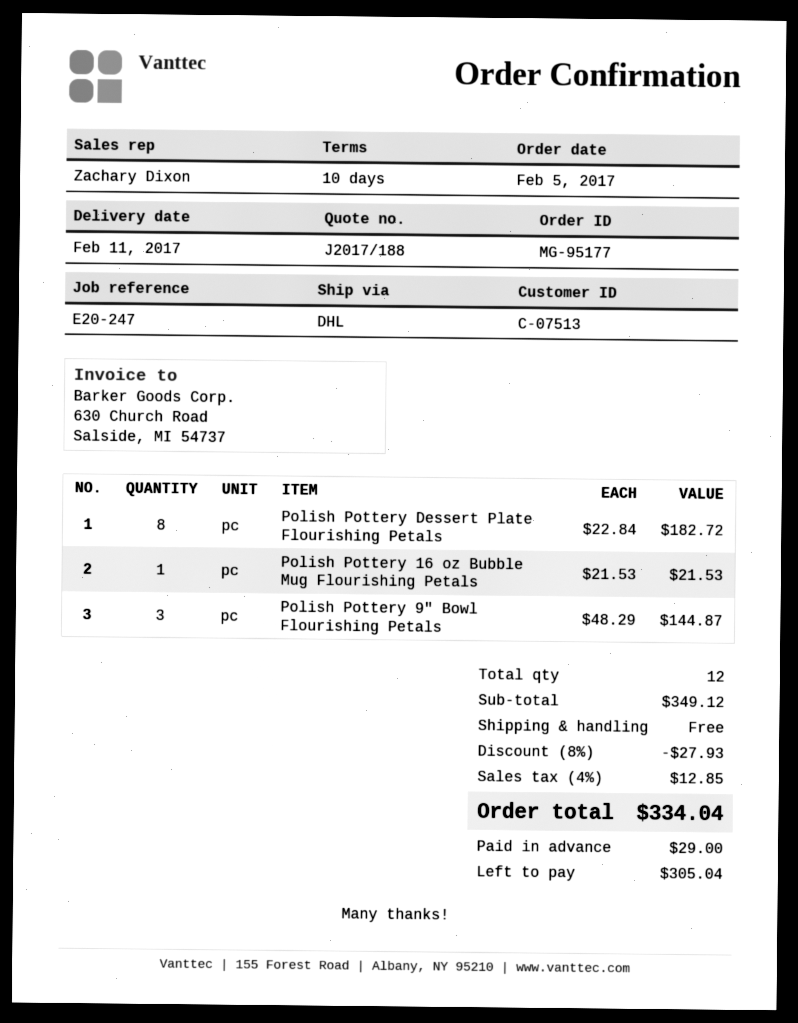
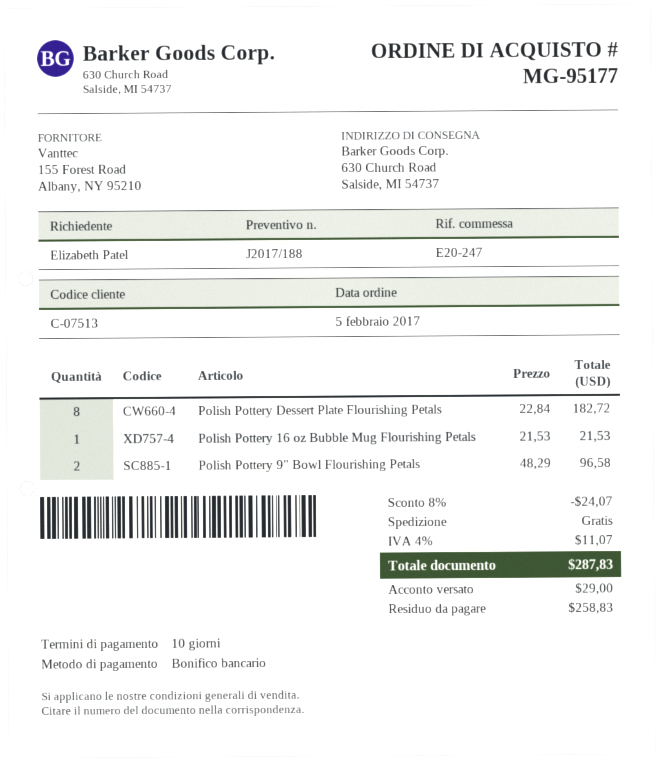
Polish Pottery 9" Bowl Flourishing Petals: 3 x 48.29 = 144.87 -> 2 x 48.29 = 96.58
discount: 8% = 27.93 -> 8% = 24.07
tax: 4% = 12.85 -> 4% = 11.07
total: 334.04 -> 287.83
balance: 305.04 -> 258.83

